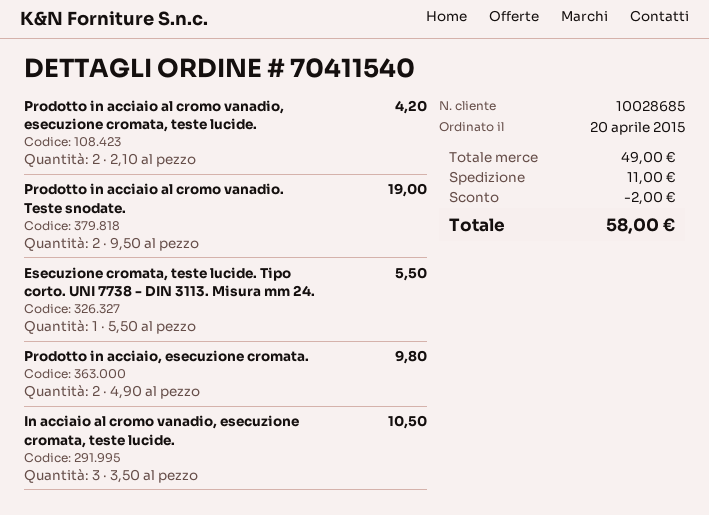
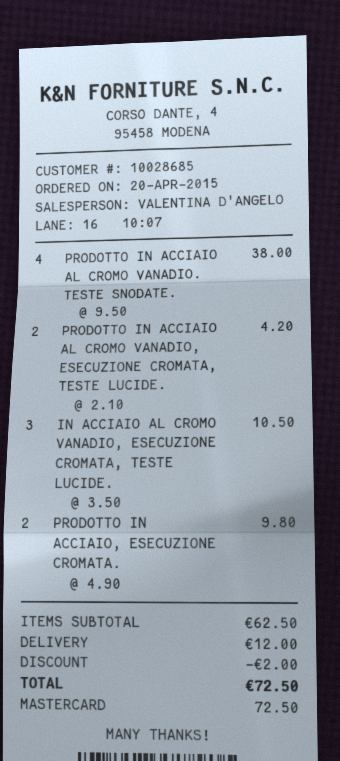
Prodotto in acciaio al cromo vanadio. Teste snodate.: 2 x 9.50 = 19.00 -> 4 x 9.50 = 38.00
Esecuzione cromata, teste lucide. Tipo corto. UNI 7738 - DIN 3113. Misura mm 24.: 1 x 5.50 = 5.50 -> none
subtotal: 49.00 -> 62.50
shipping: 11.00 -> 12.00
total: 58.00 -> 72.50

